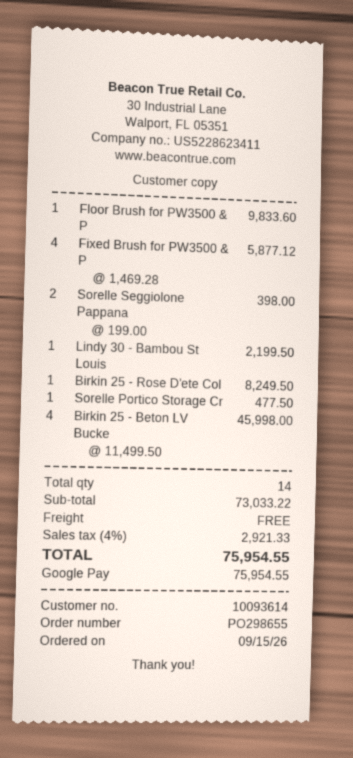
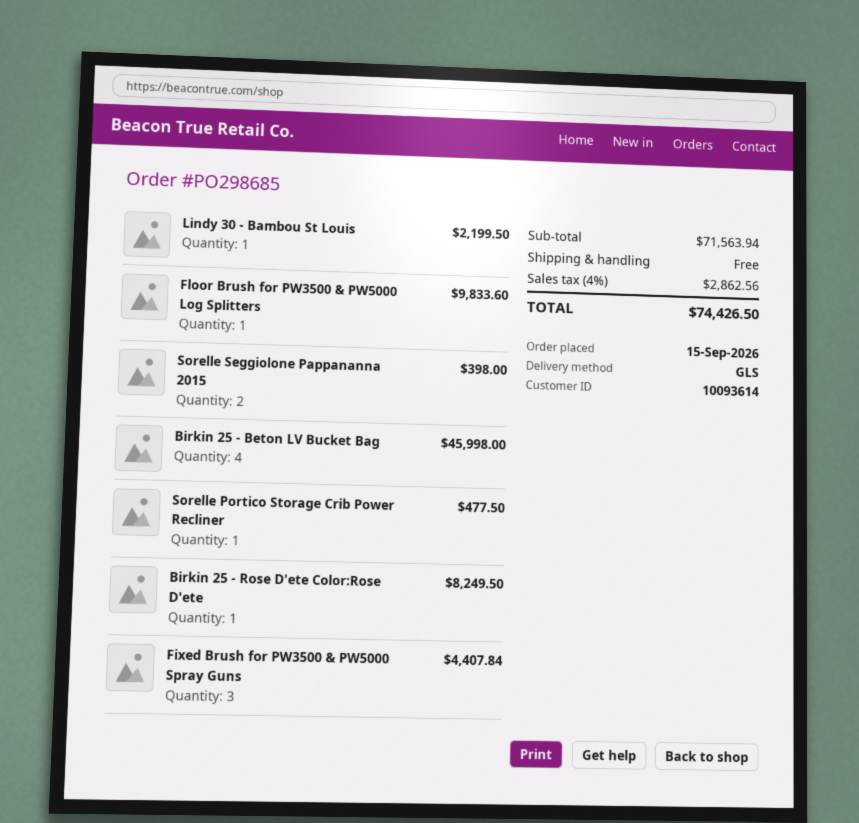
order number: PO298655 -> PO298685
Fixed Brush for PW3500 & P: 4 for 5877.12 -> 3 for 4407.84
subtotal: 73033.22 -> 71563.94
tax: 4% = 2921.33 -> 4% = 2862.56
total: 75954.55 -> 74426.50

